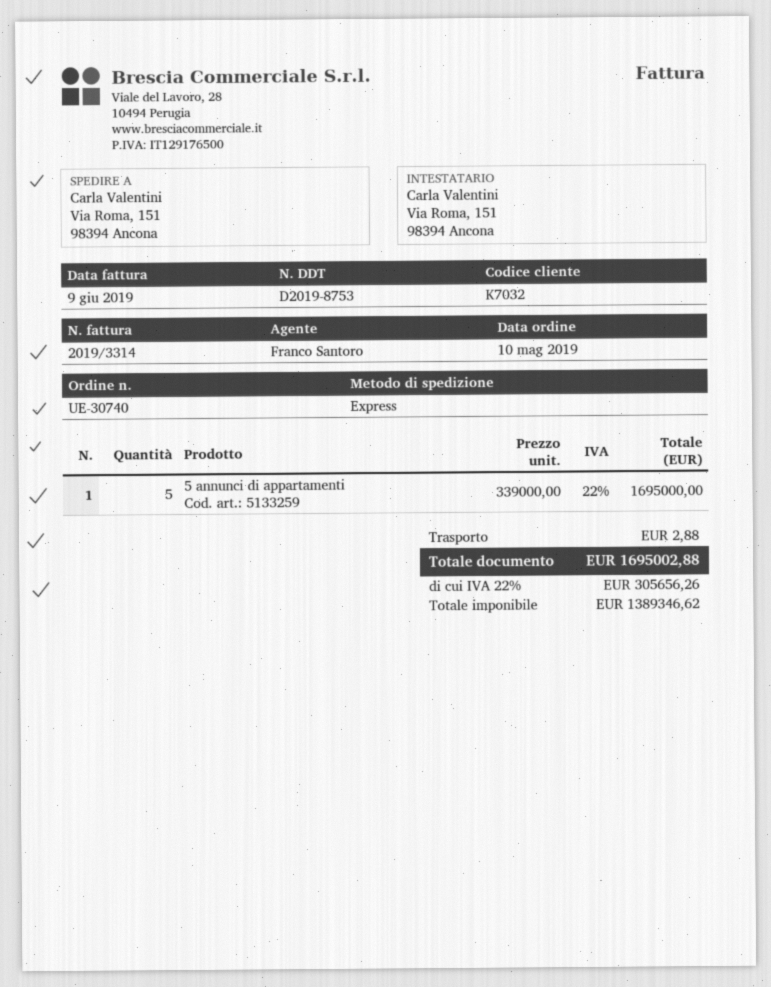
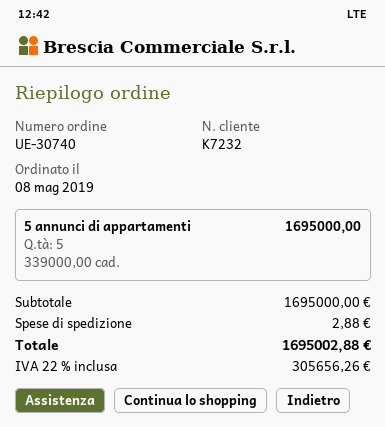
order date: 2019-05-10 -> 2019-05-08
customer number: K7032 -> K7232

